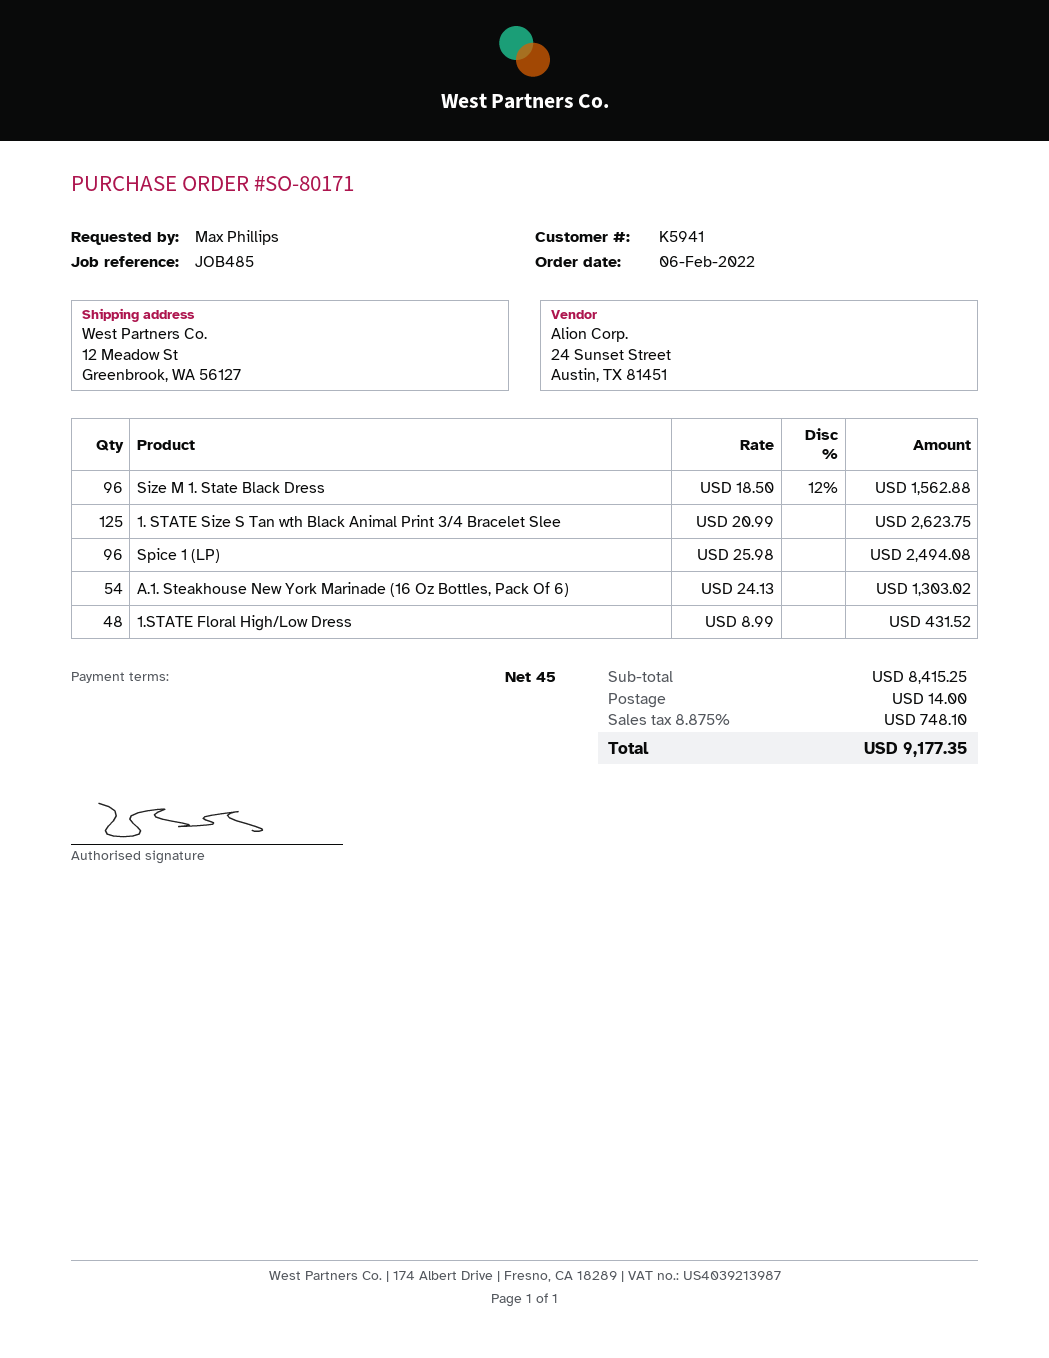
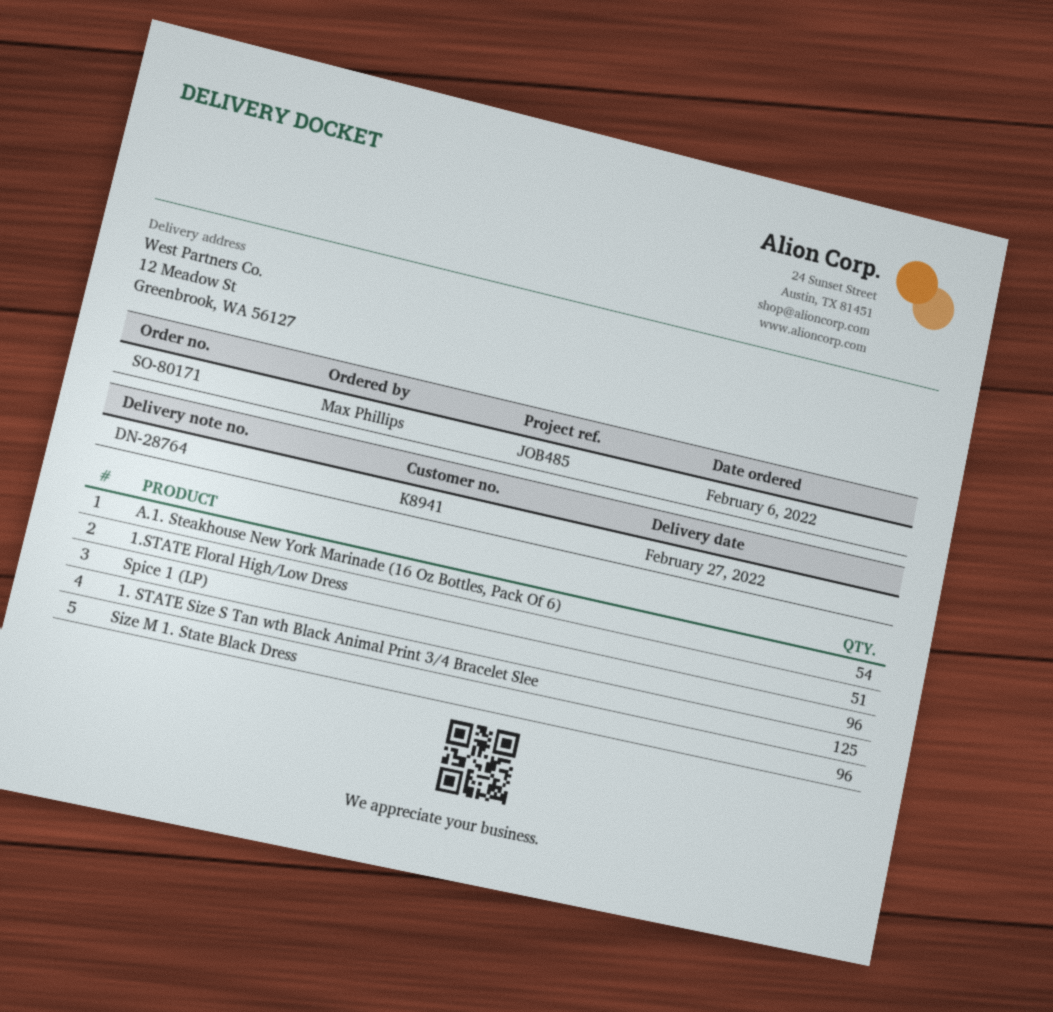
customer number: K5941 -> K8941
1.STATE Floral High/Low Dress: 48 -> 51

